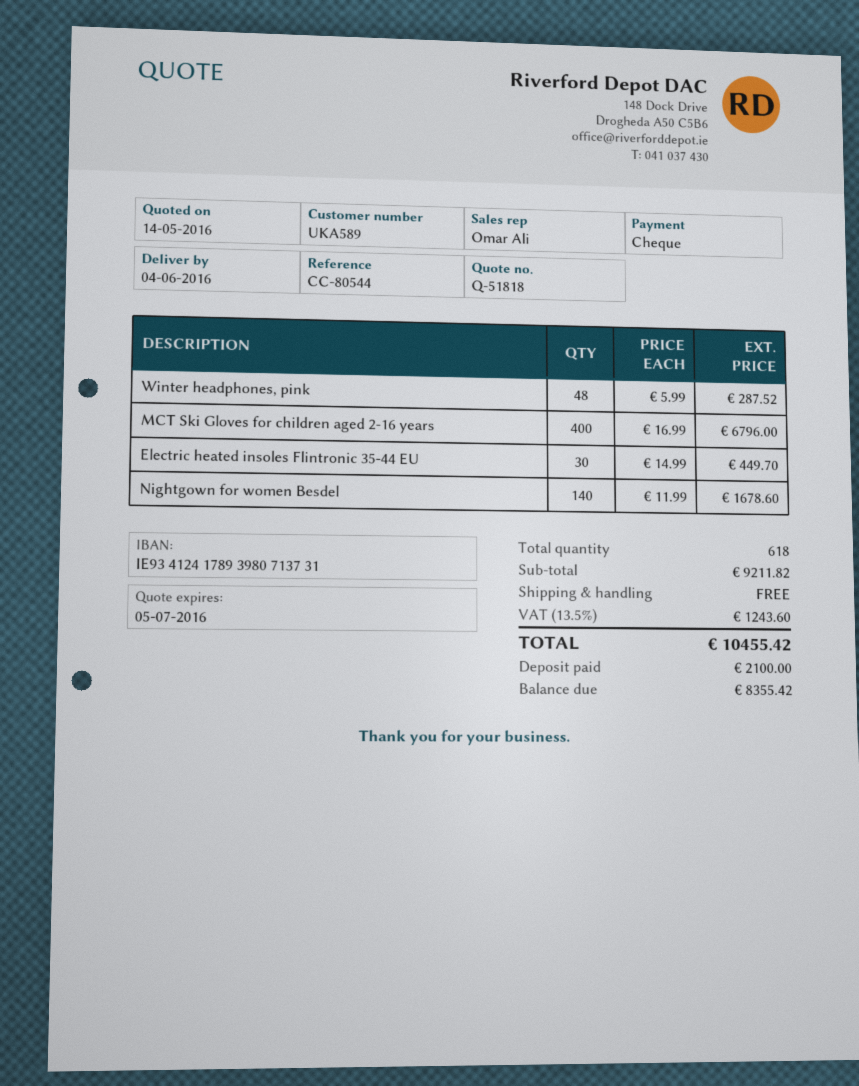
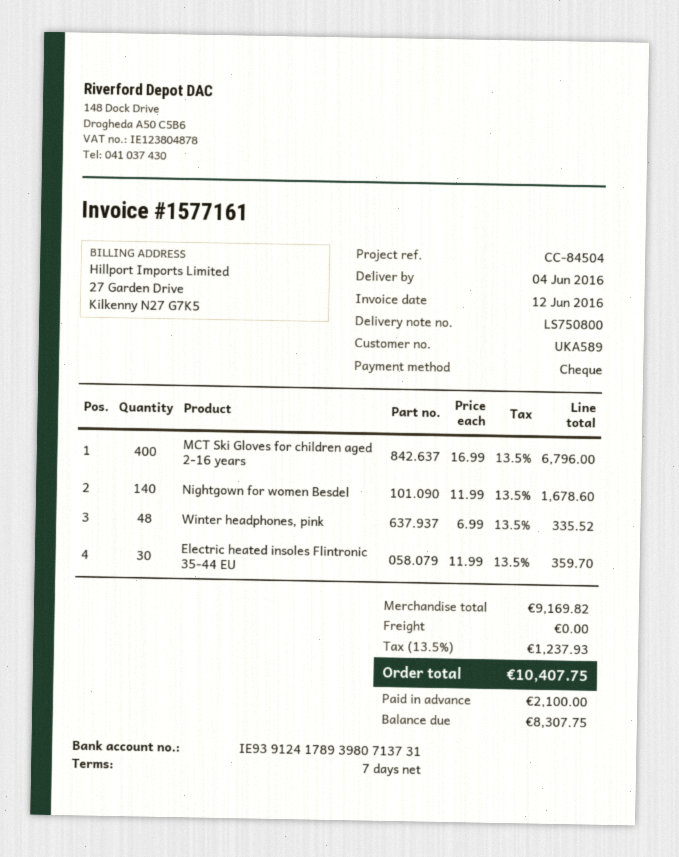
reference: CC-80544 -> CC-84504
bank account: IE93412417893980713731 -> IE93912417893980713731
Winter headphones, pink: 48 x 5.99 = 287.52 -> 48 x 6.99 = 335.52
Electric heated insoles Flintronic 35-44 EU: 30 x 14.99 = 449.70 -> 30 x 11.99 = 359.70
subtotal: 9211.82 -> 9169.82
tax: 13.5% = 1243.60 -> 13.5% = 1237.93
total: 10455.42 -> 10407.75
balance: 8355.42 -> 8307.75

